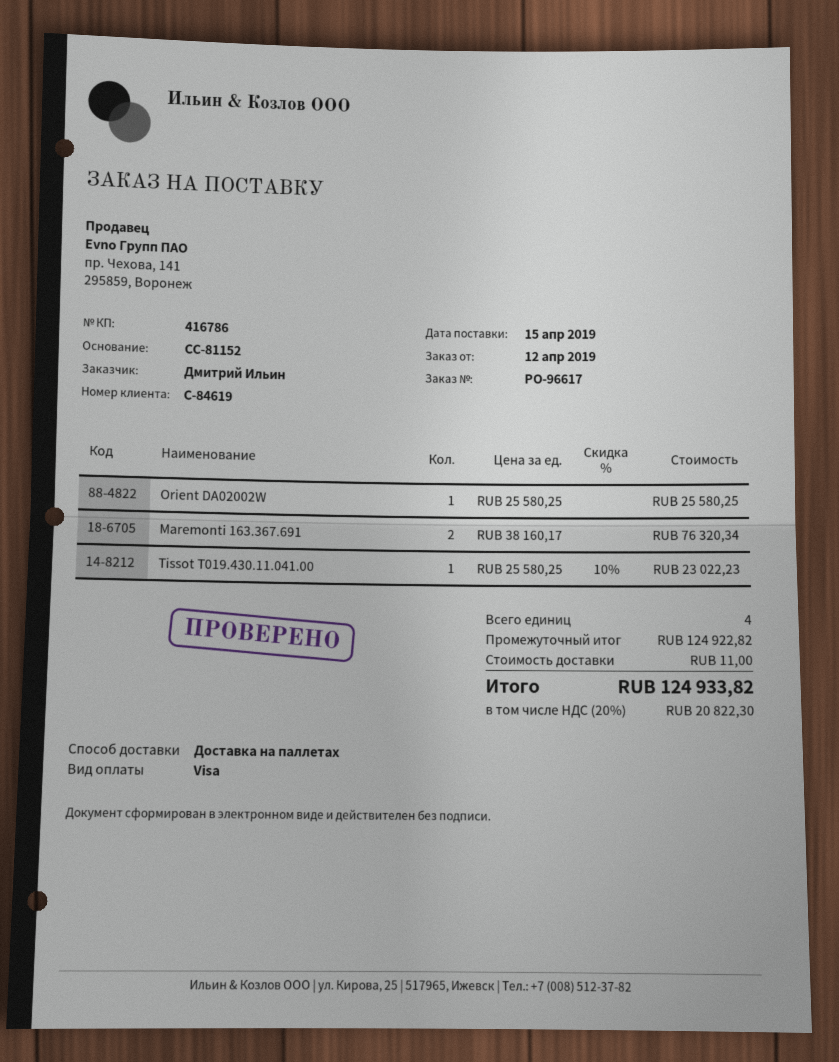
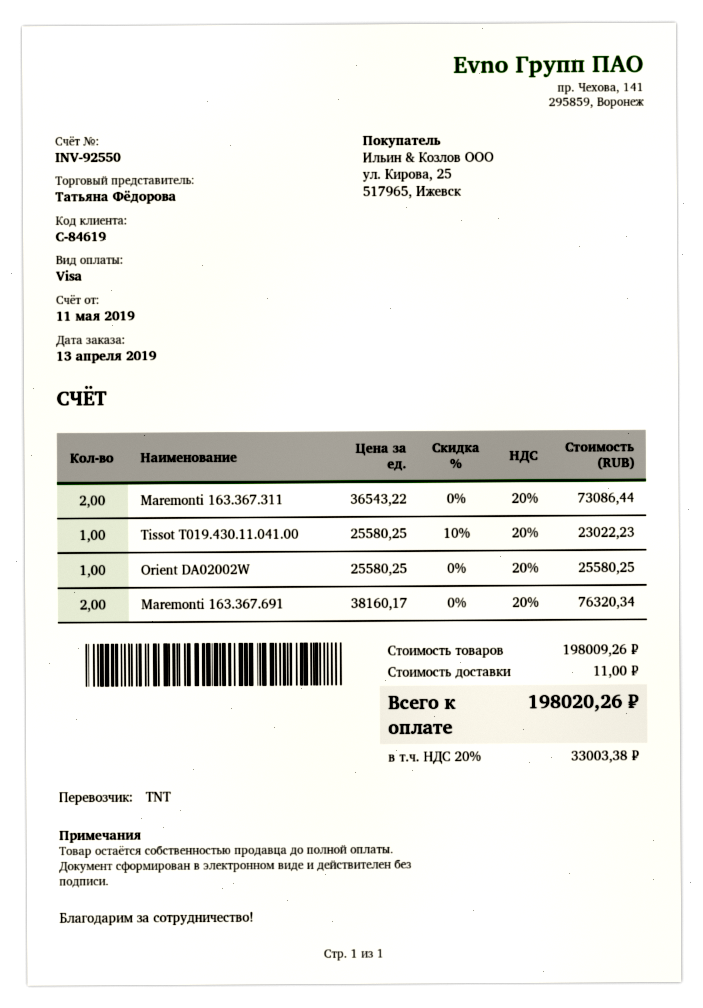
order date: 2019-04-12 -> 2019-04-13
shipping method: pallet freight -> TNT
Maremonti 163.367.311: none -> 2 x 36543.22 = 73086.44
subtotal: 124922.82 -> 198009.26
tax: 20% = 20822.30 -> 20% = 33003.38
total: 124933.82 -> 198020.26

